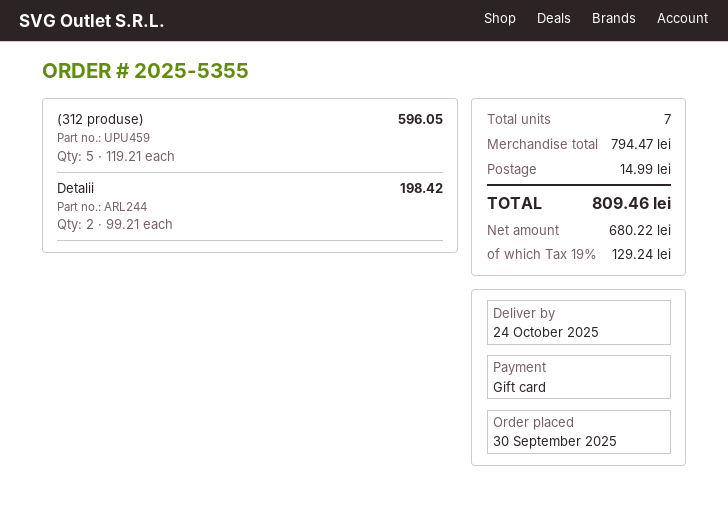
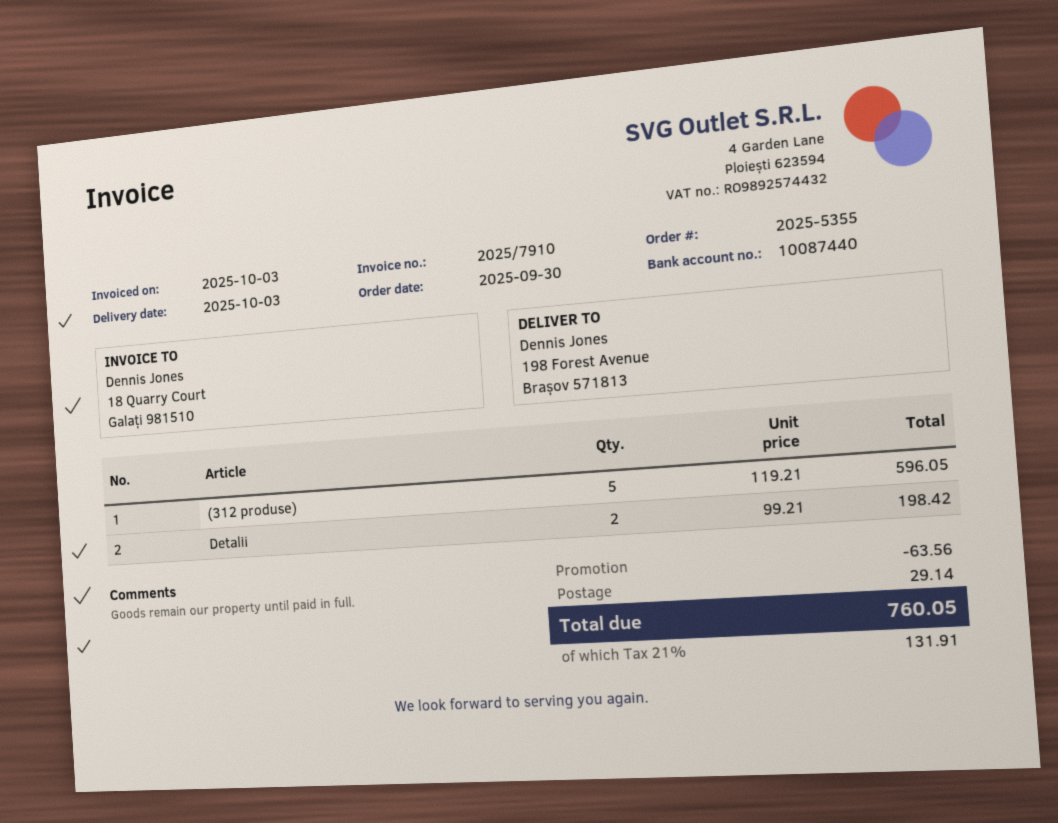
delivery date: 2025-10-24 -> 2025-10-03
discount: none -> 63.56
shipping: 14.99 -> 29.14
tax: 19% = 129.24 -> 21% = 131.91
total: 809.46 -> 760.05

